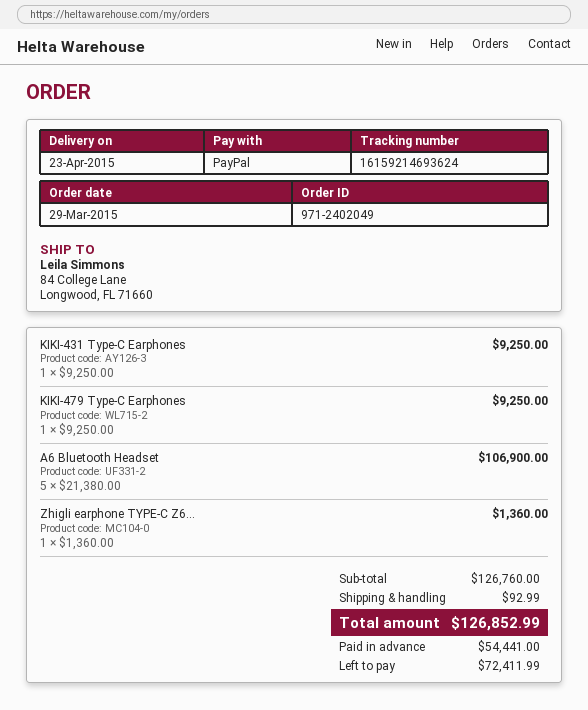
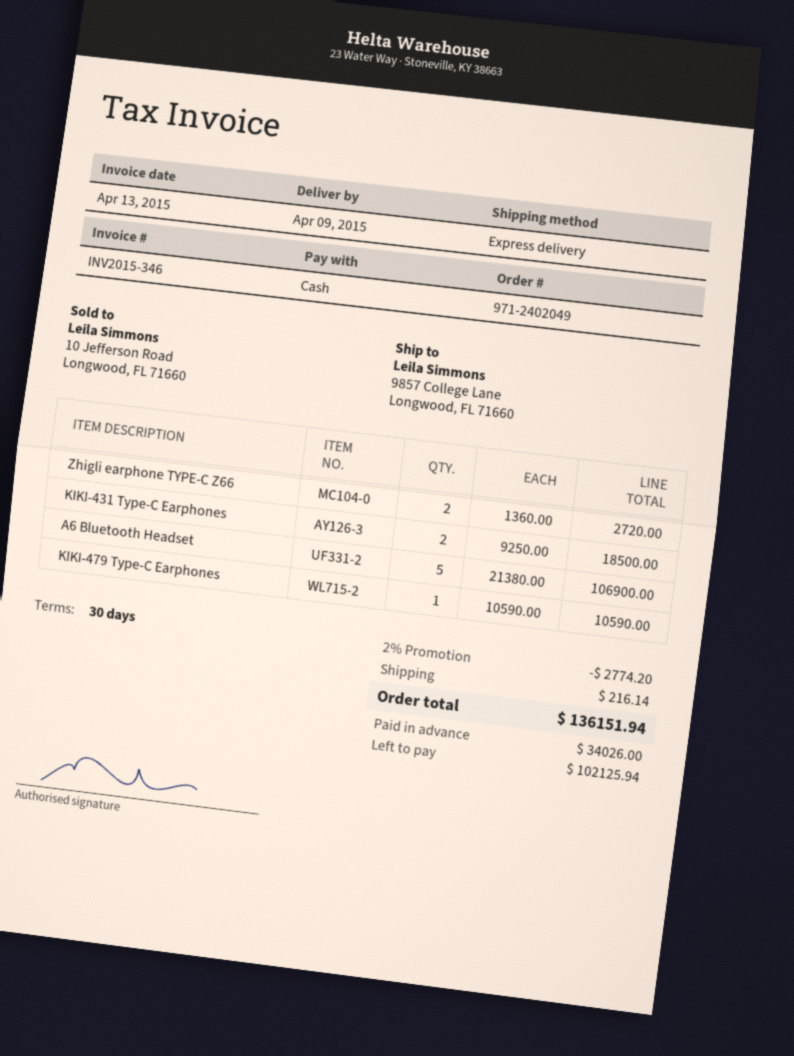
delivery date: 2015-04-23 -> 2015-04-09
payment method: PayPal -> cash
ship to: 84 College Lane, Longwood, FL 71660 -> 9857 College Lane, Longwood, FL 71660
KIKI-431 Type-C Earphones: 1 x 9250.00 = 9250.00 -> 2 x 9250.00 = 18500.00
KIKI-479 Type-C Earphones: 1 x 9250.00 = 9250.00 -> 1 x 10590.00 = 10590.00
Zhigli earphone TYPE-C Z6...: 1 x 1360.00 = 1360.00 -> 2 x 1360.00 = 2720.00
discount: none -> 2% = 2774.20
shipping: 92.99 -> 216.14
total: 126852.99 -> 136151.94
deposit: 54441.00 -> 34026.00
balance: 72411.99 -> 102125.94

